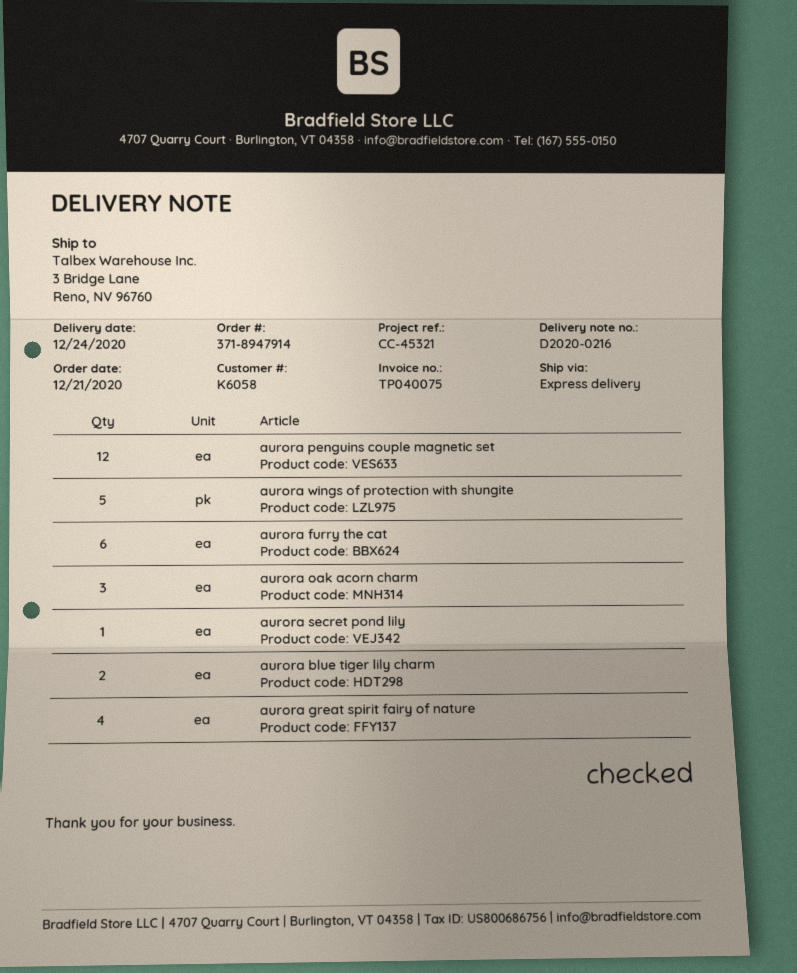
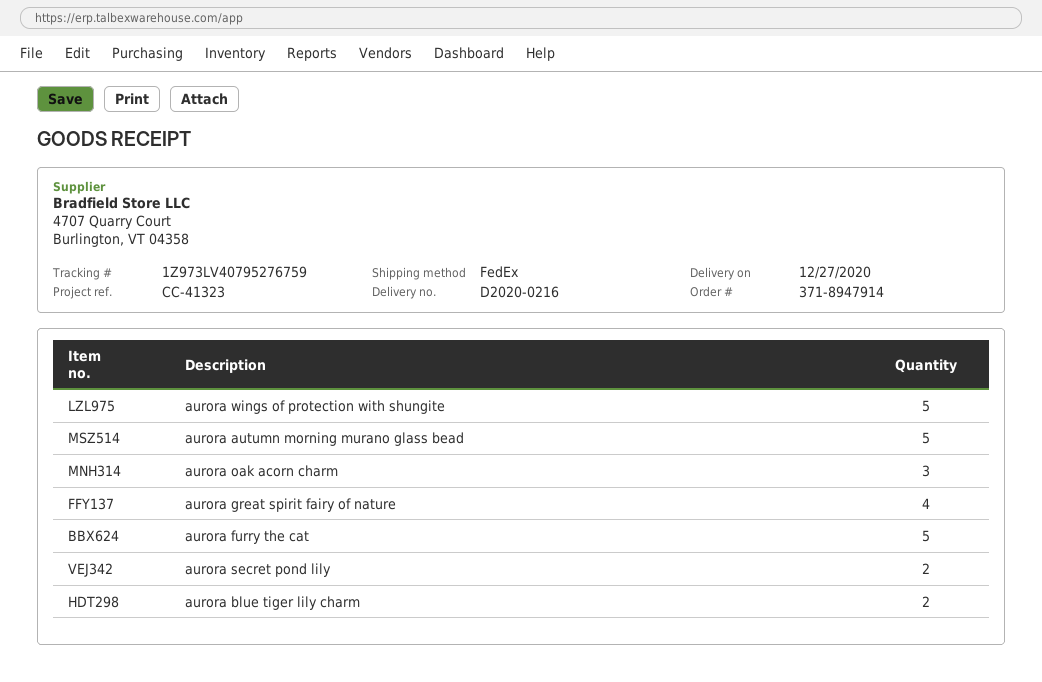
delivery date: 2020-12-24 -> 2020-12-27
reference: CC-45321 -> CC-41323
shipping method: express -> FedEx
aurora penguins couple magnetic set: 12 -> none
aurora furry the cat: 6 -> 5
aurora secret pond lily: 1 -> 2
aurora autumn morning murano glass bead: none -> 5

